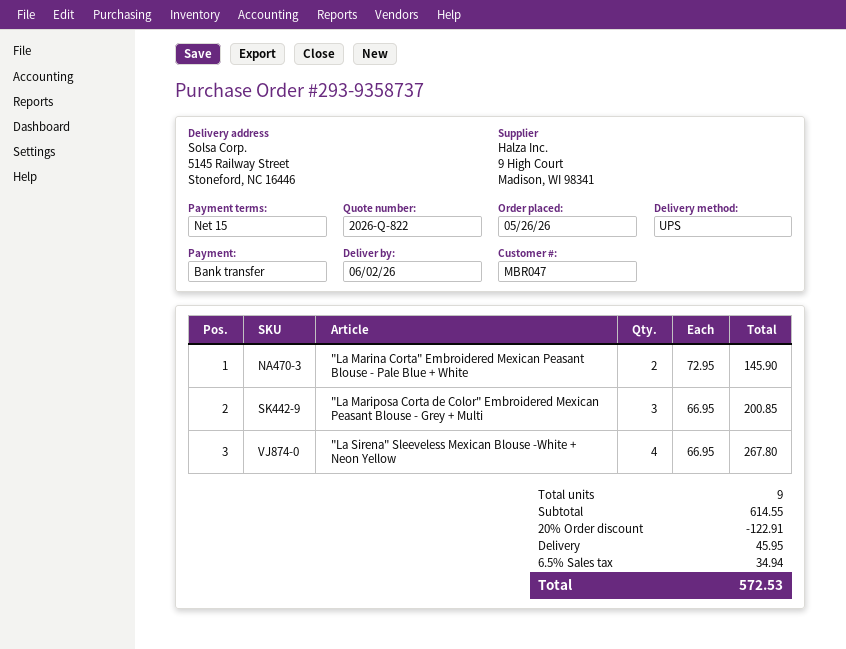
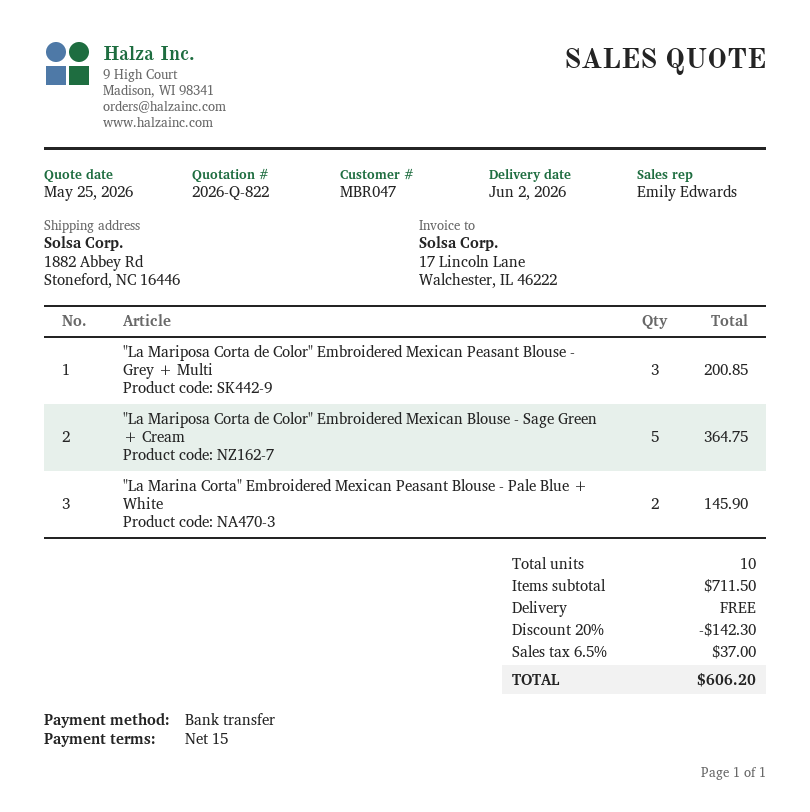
ship to: 5145 Railway Street, Stoneford, NC 16446 -> 1882 Abbey Rd, Stoneford, NC 16446
"La Sirena" Sleeveless Mexican Blouse -White + Neon Yellow: 4 for 267.80 -> none
"La Mariposa Corta de Color" Embroidered Mexican Blouse - Sage Green + Cream: none -> 5 for 364.75
total quantity: 9 -> 10
subtotal: 614.55 -> 711.50
discount: 20% = 122.91 -> 20% = 142.30
shipping: 45.95 -> 0.00
tax: 6.5% = 34.94 -> 6.5% = 37.00
total: 572.53 -> 606.20

